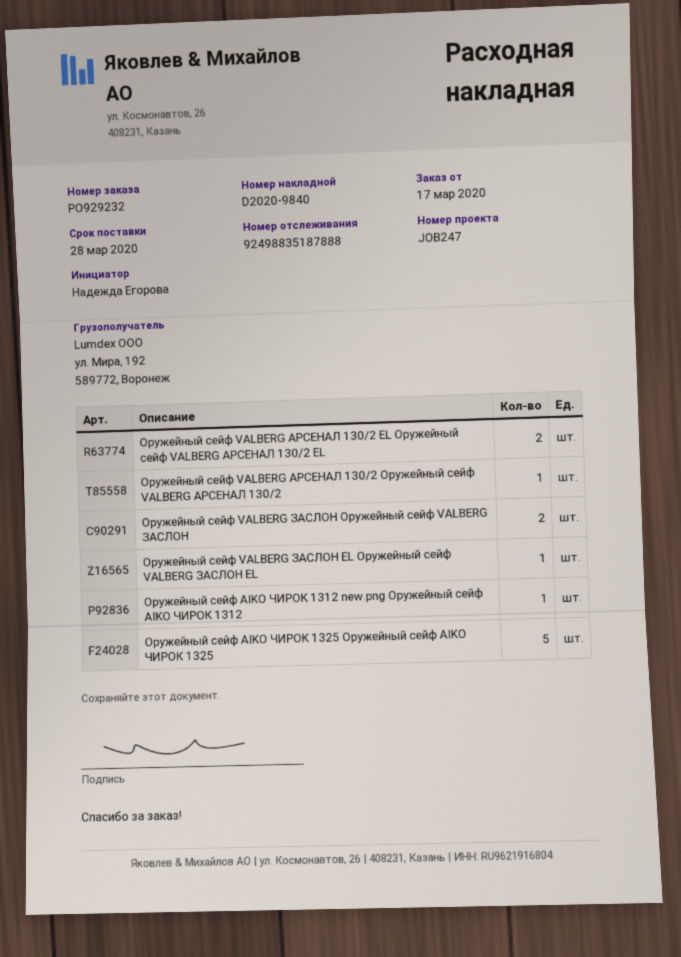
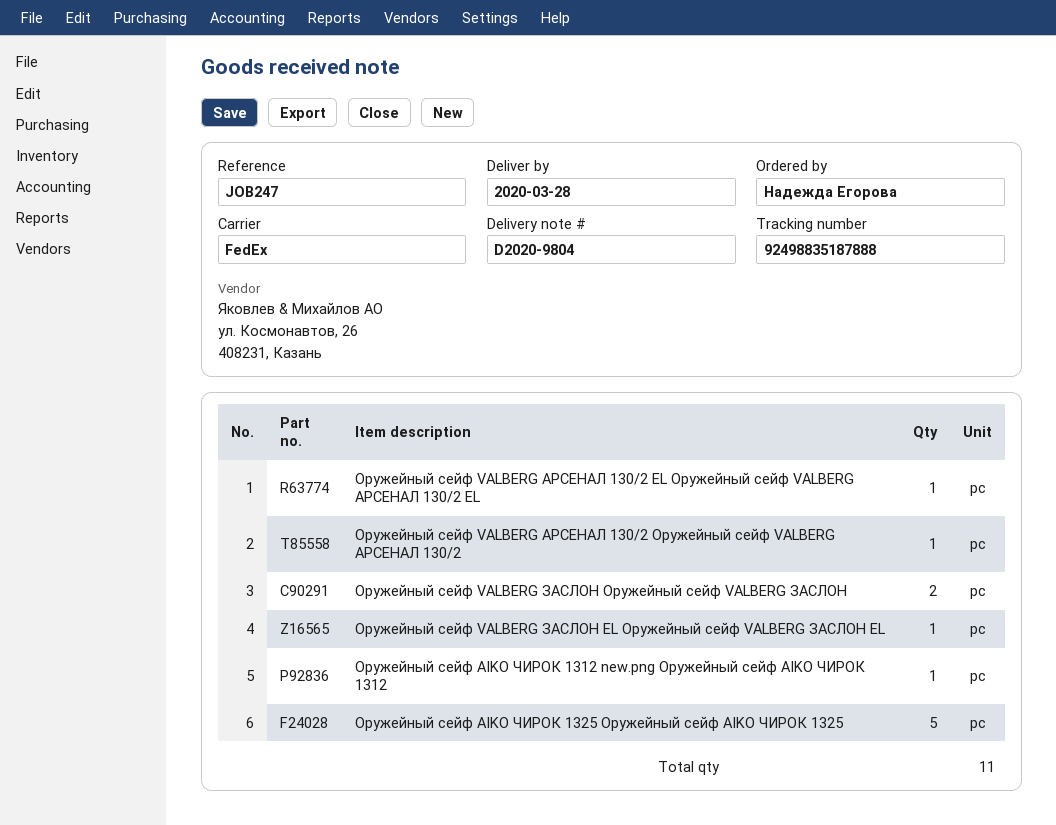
delivery note number: D2020-9840 -> D2020-9804
Оружейный сейф VALBERG АРСЕНАЛ 130/2 EL Оружейный сейф VALBERG АРСЕНАЛ 130/2 EL: 2 -> 1

